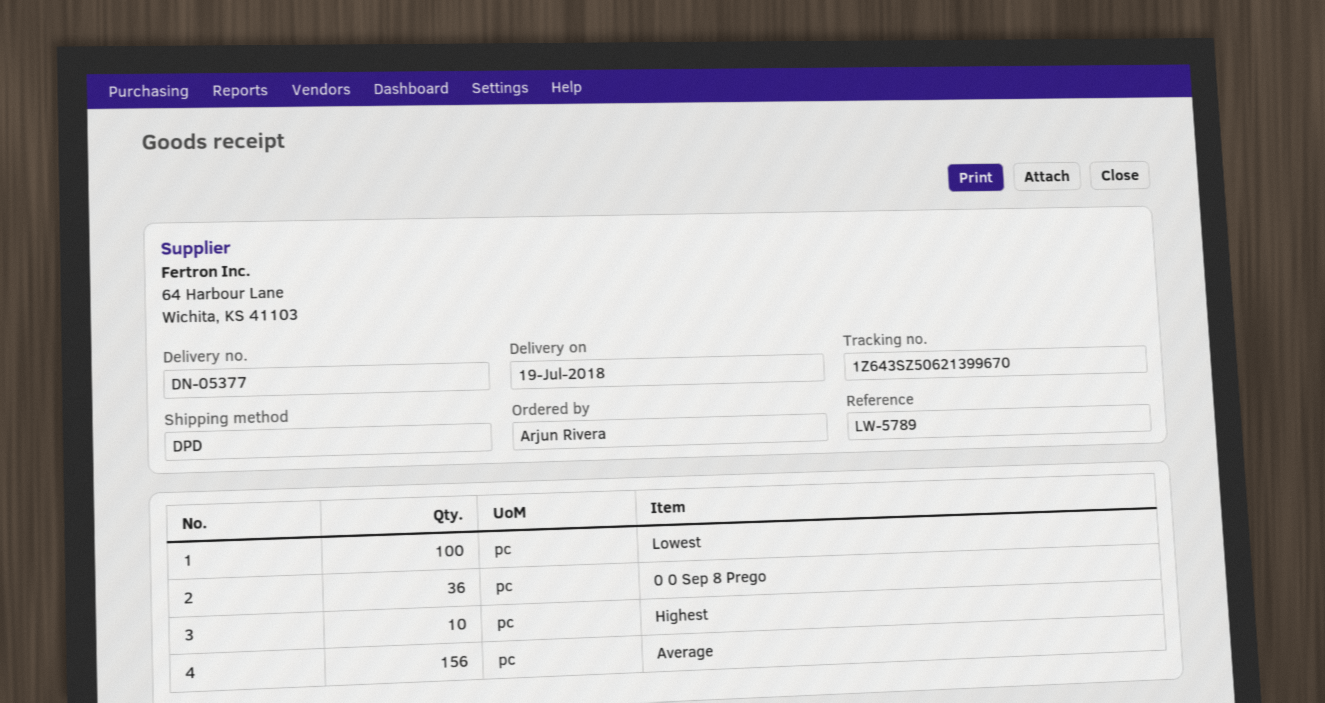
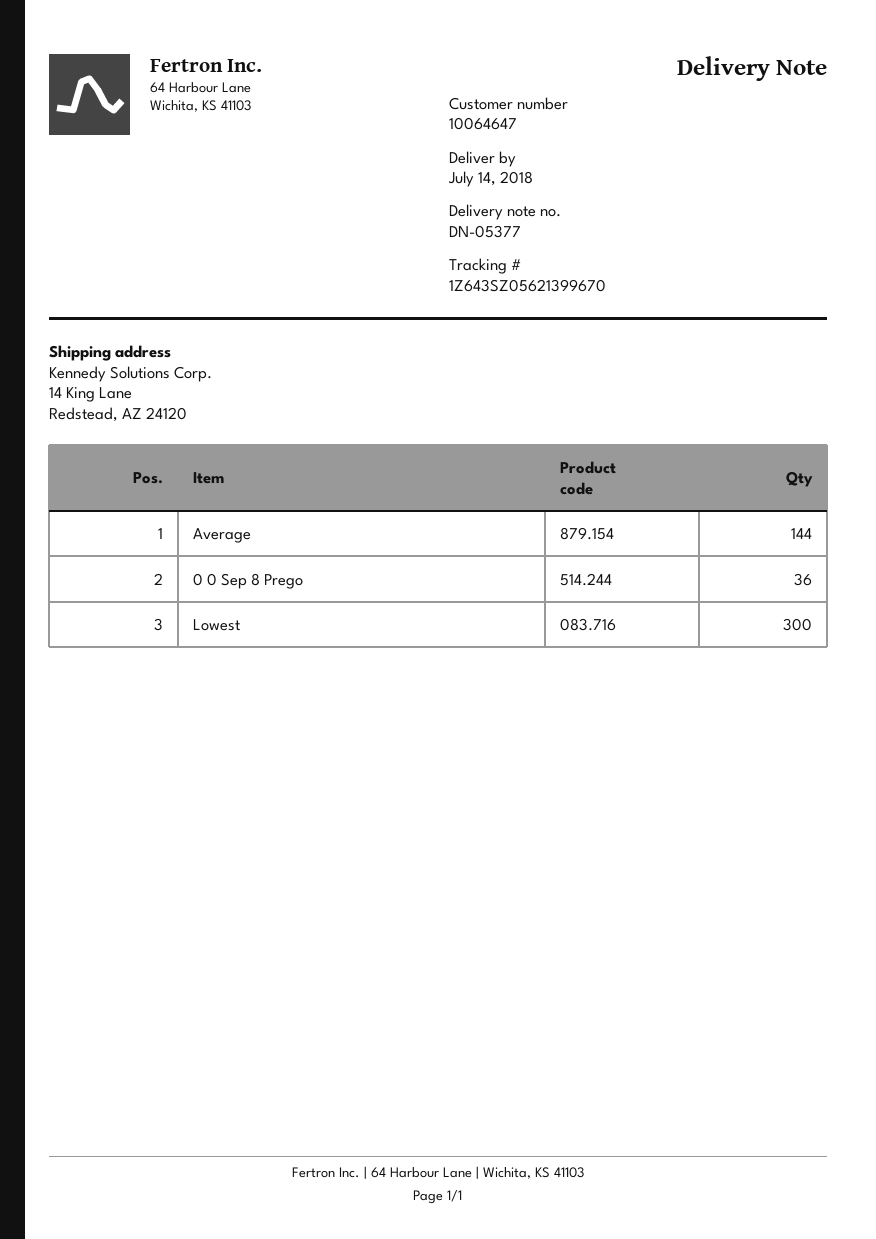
delivery date: 2018-07-19 -> 2018-07-14
tracking number: 1Z643SZ50621399670 -> 1Z643SZ05621399670
Lowest: 100 -> 300
Highest: 10 -> none
Average: 156 -> 144

